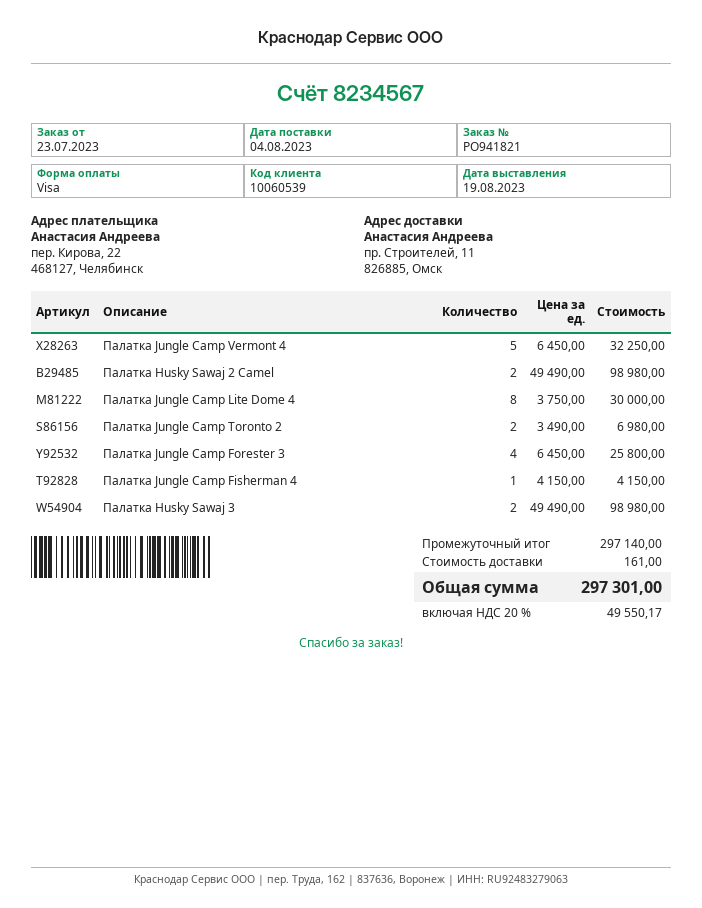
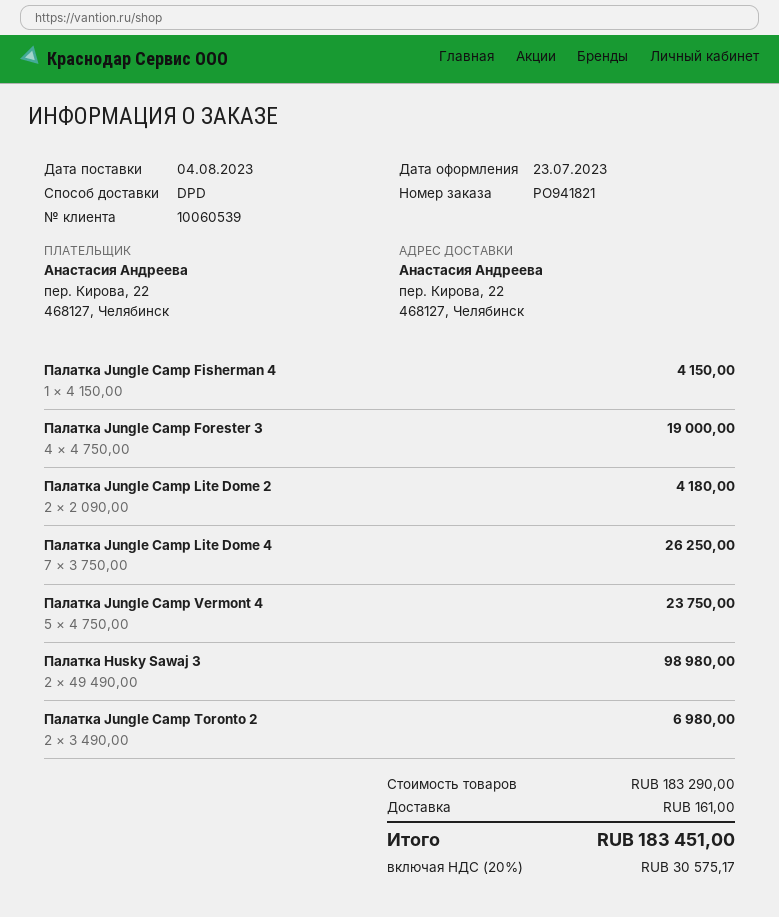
ship to: пр. Строителей, 11, 826885, Омск -> пер. Кирова, 22, 468127, Челябинск
Палатка Jungle Camp Vermont 4: 5 x 6450.00 = 32250.00 -> 5 x 4750.00 = 23750.00
Палатка Husky Sawaj 2 Camel: 2 x 49490.00 = 98980.00 -> none
Палатка Jungle Camp Lite Dome 4: 8 x 3750.00 = 30000.00 -> 7 x 3750.00 = 26250.00
Палатка Jungle Camp Forester 3: 4 x 6450.00 = 25800.00 -> 4 x 4750.00 = 19000.00
Палатка Jungle Camp Lite Dome 2: none -> 2 x 2090.00 = 4180.00
subtotal: 297140.00 -> 183290.00
tax: 20% = 49550.17 -> 20% = 30575.17
total: 297301.00 -> 183451.00

